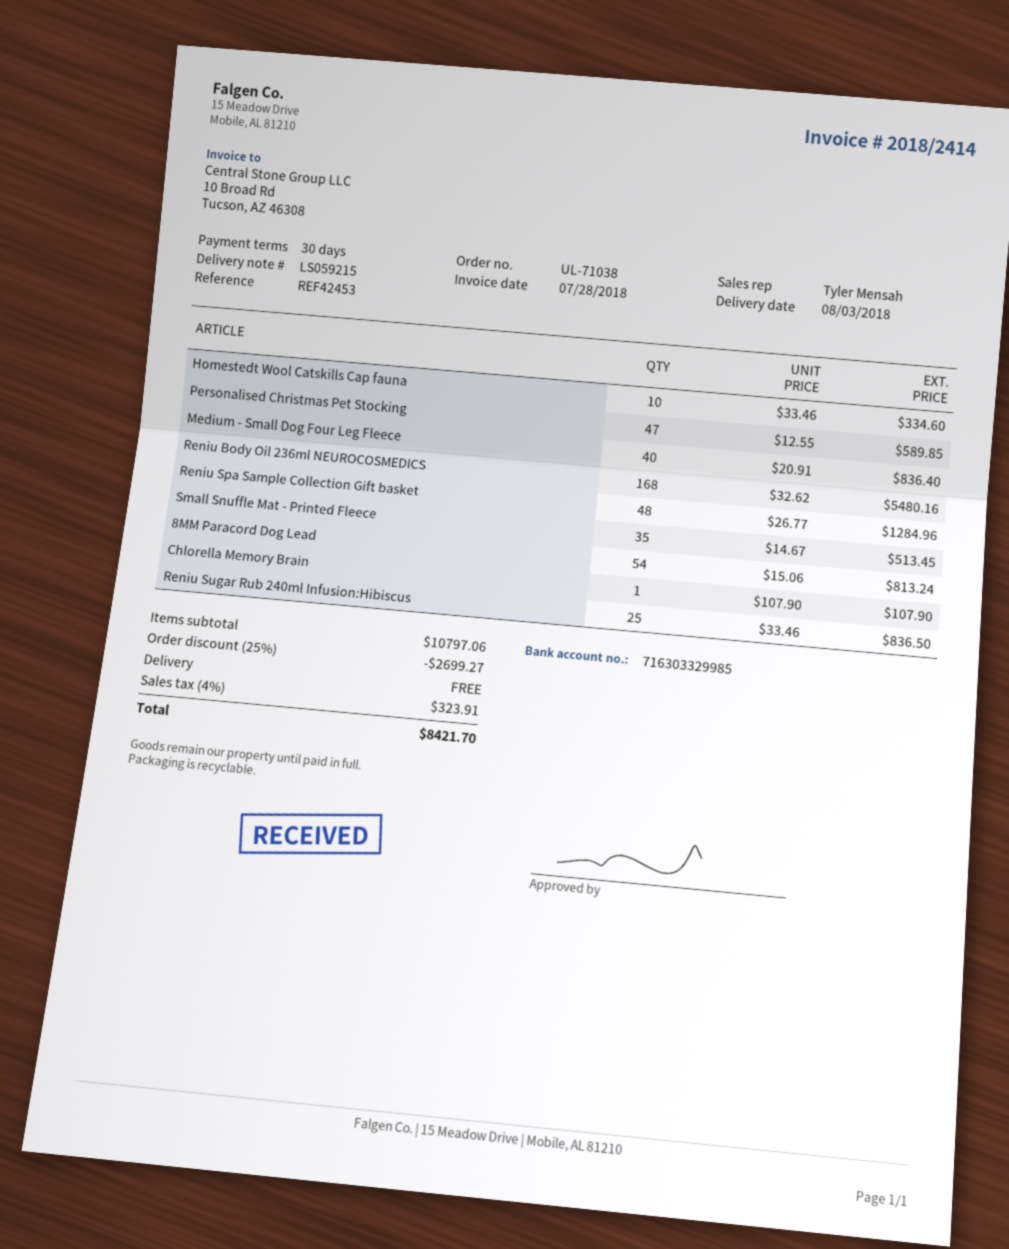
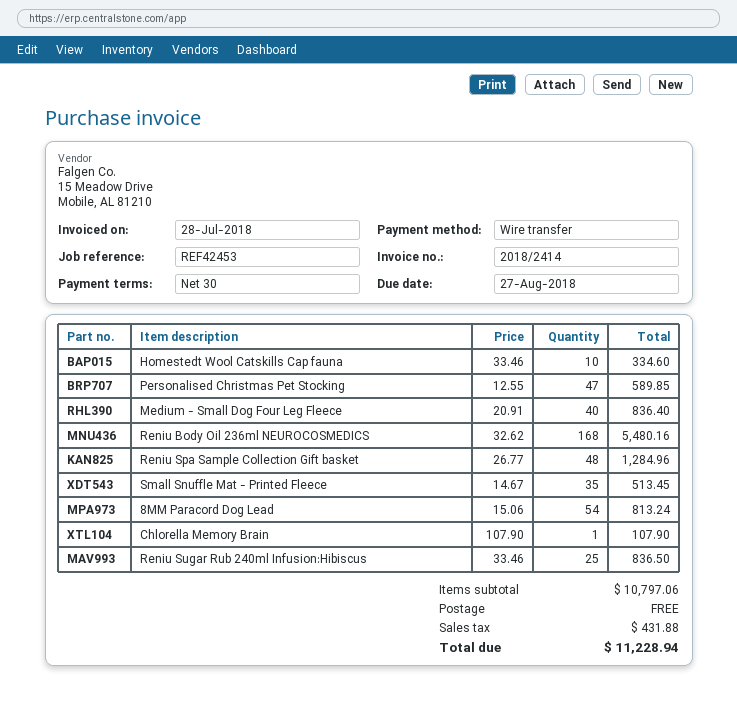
discount: 25% = 2699.27 -> none
tax: 323.91 -> 431.88
total: 8421.70 -> 11228.94

